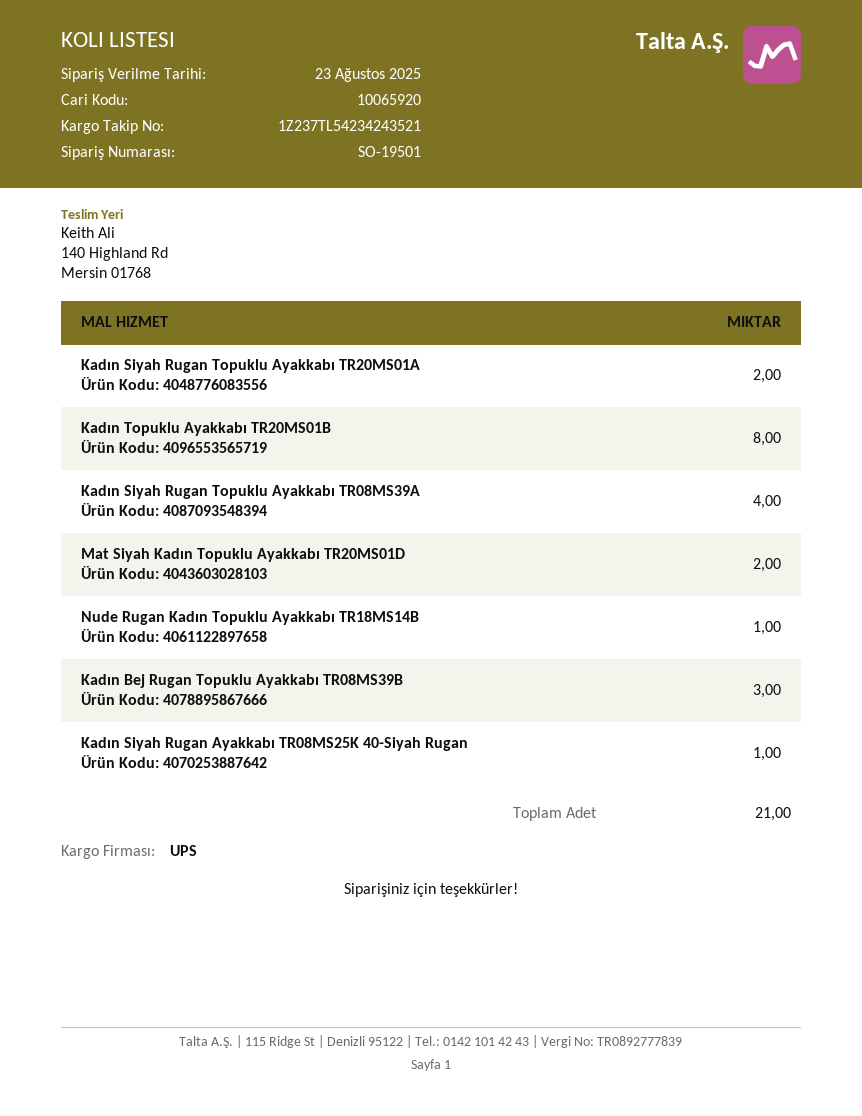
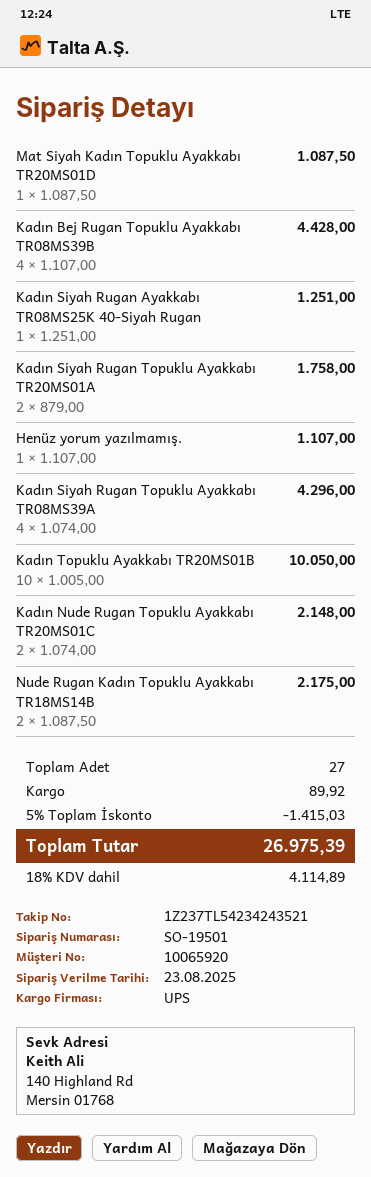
Kadın Topuklu Ayakkabı TR20MS01B: 8 -> 10
Mat Siyah Kadın Topuklu Ayakkabı TR20MS01D: 2 -> 1
Nude Rugan Kadın Topuklu Ayakkabı TR18MS14B: 1 -> 2
Kadın Bej Rugan Topuklu Ayakkabı TR08MS39B: 3 -> 4
Henüz yorum yazılmamış.: none -> 1
Kadın Nude Rugan Topuklu Ayakkabı TR20MS01C: none -> 2
total quantity: 21 -> 27

